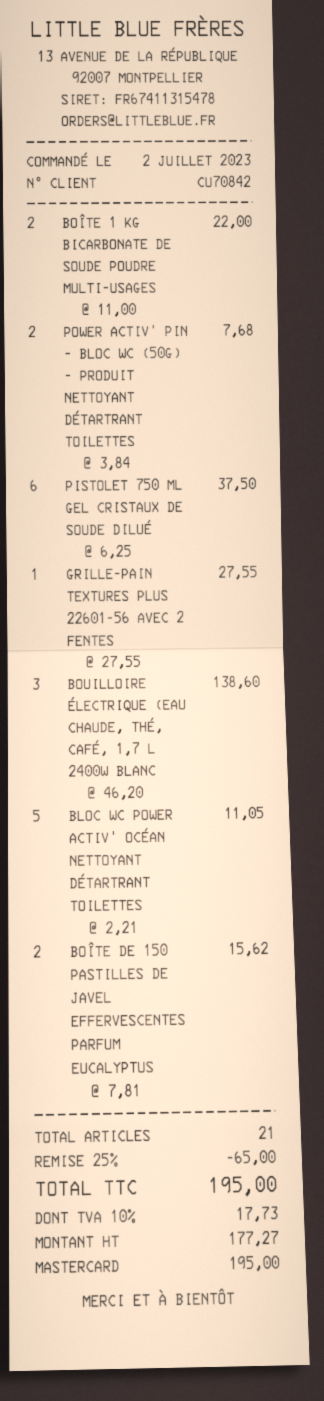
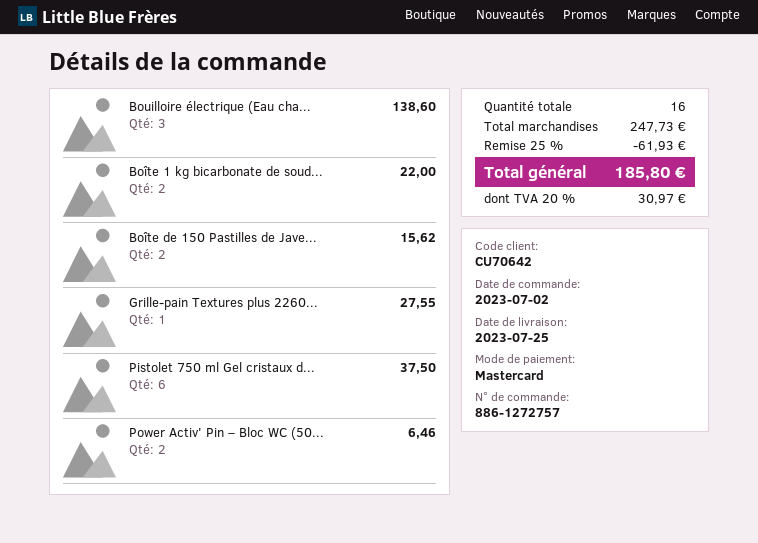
customer number: CU70842 -> CU70642
POWER ACTIV' PIN – BLOC WC (50G) – PRODUIT NETTOYANT DÉTARTRANT TOILETTES: 2 for 7.68 -> 2 for 6.46
BLOC WC POWER ACTIV' OCÉAN NETTOYANT DÉTARTRANT TOILETTES: 5 for 11.05 -> none
total quantity: 21 -> 16
discount: 25% = 65.00 -> 25% = 61.93
tax: 10% = 17.73 -> 20% = 30.97
total: 195.00 -> 185.80

